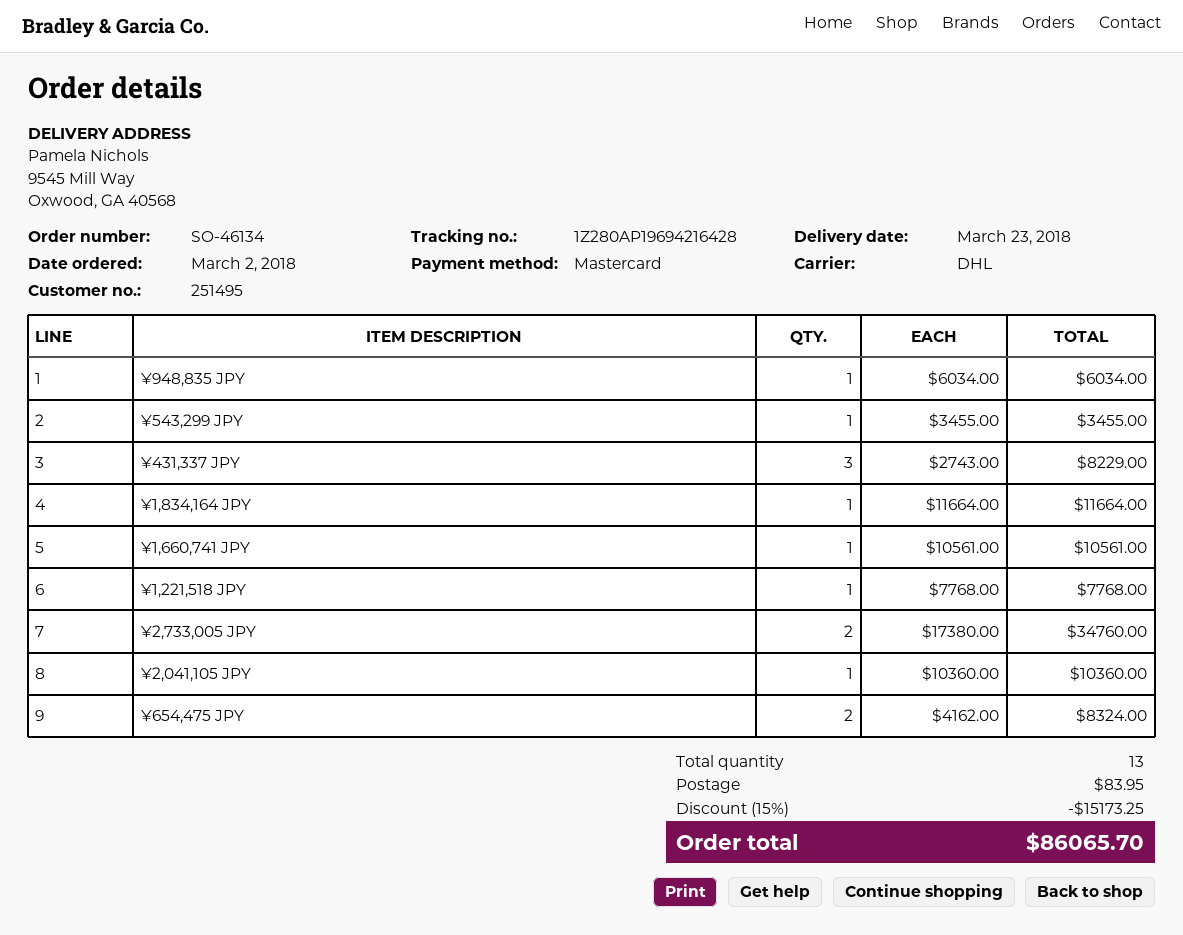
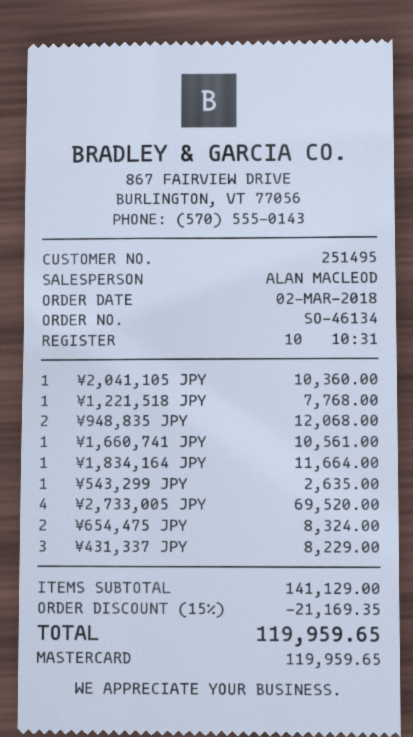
¥948,835 JPY: 1 for 6034.00 -> 2 for 12068.00
¥543,299 JPY: 1 for 3455.00 -> 1 for 2635.00
¥2,733,005 JPY: 2 for 34760.00 -> 4 for 69520.00
discount: 15% = 15173.25 -> 15% = 21169.35
shipping: 83.95 -> none
total: 86065.70 -> 119959.65

